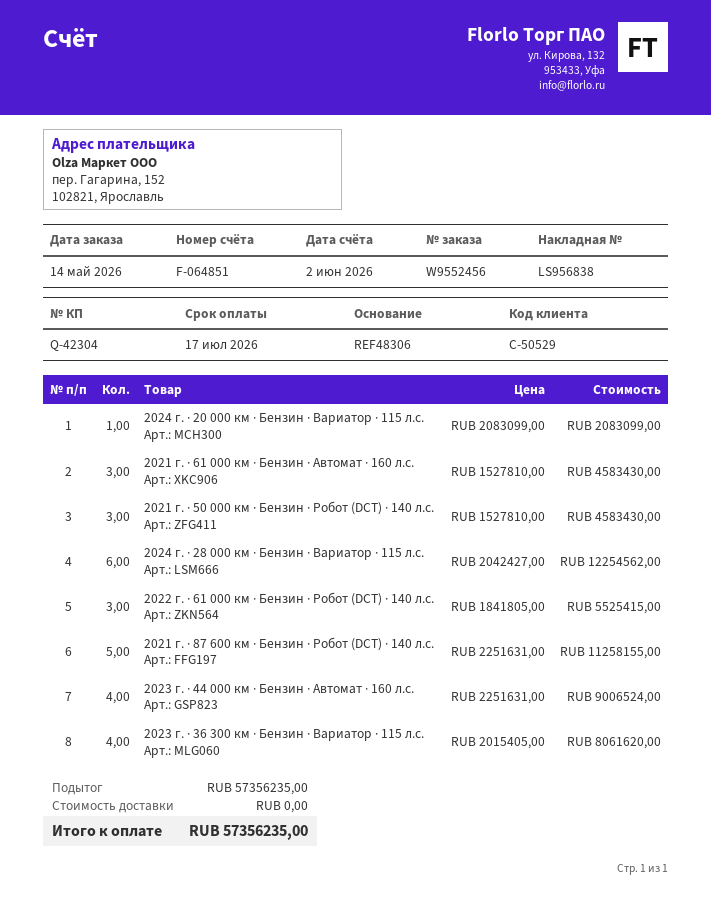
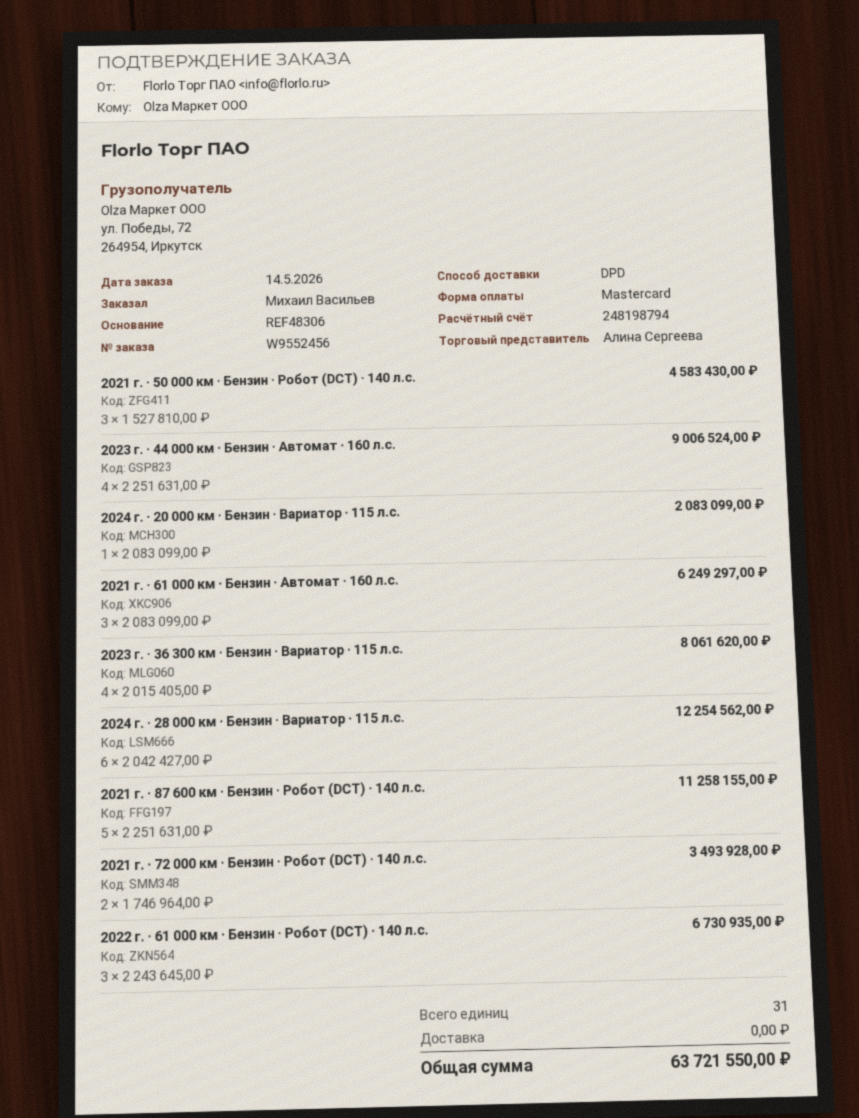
2021 г. · 61 000 км · Бензин · Автомат · 160 л.с.: 3 x 1527810.00 = 4583430.00 -> 3 x 2083099.00 = 6249297.00
2022 г. · 61 000 км · Бензин · Робот (DCT) · 140 л.с.: 3 x 1841805.00 = 5525415.00 -> 3 x 2243645.00 = 6730935.00
2021 г. · 72 000 км · Бензин · Робот (DCT) · 140 л.с.: none -> 2 x 1746964.00 = 3493928.00
total: 57356235.00 -> 63721550.00

